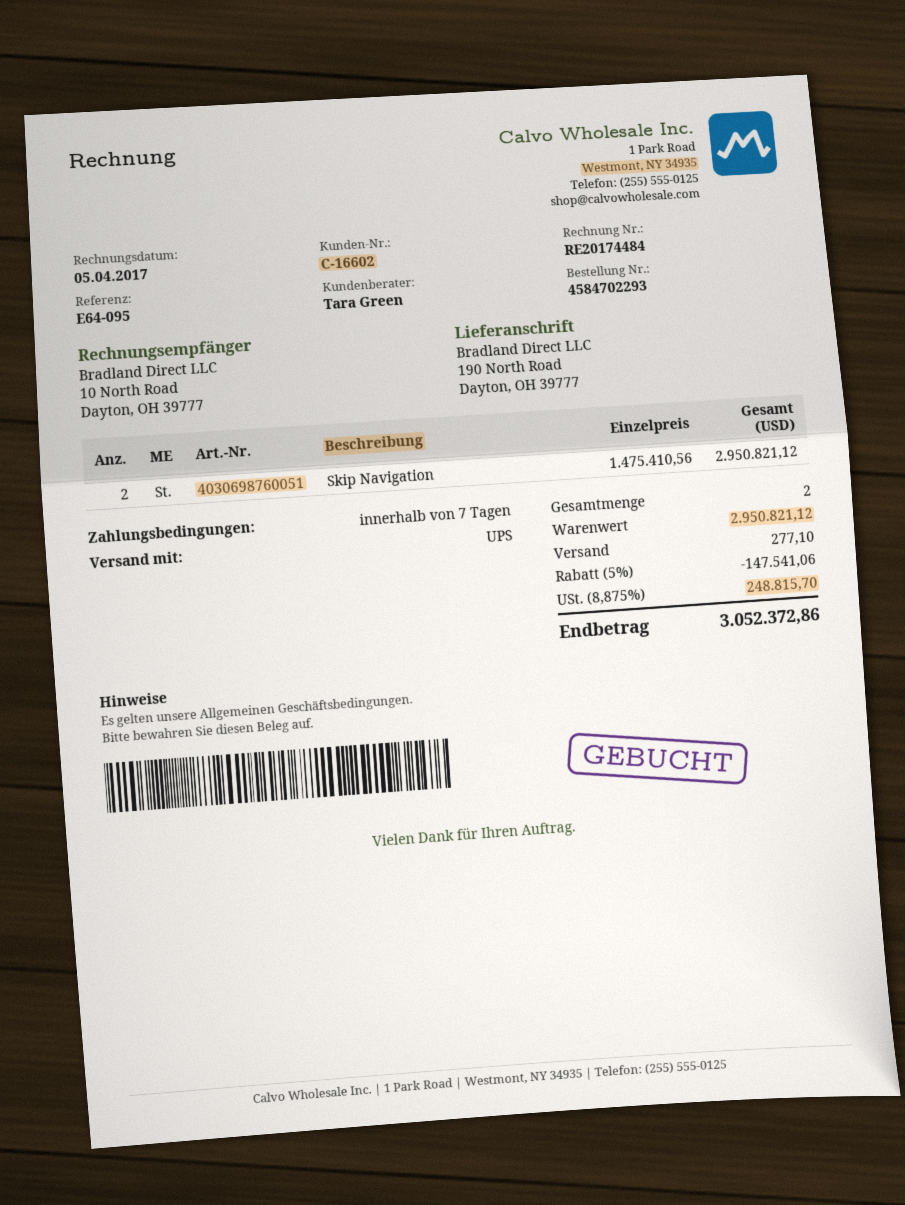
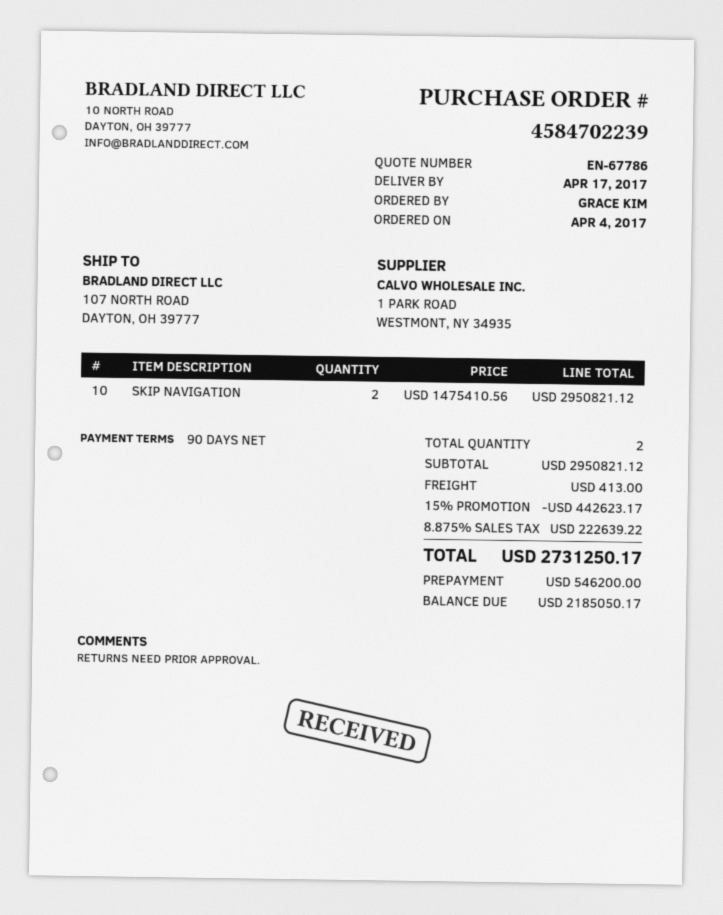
order number: 4584702293 -> 4584702239
payment terms: 7 days -> 90 days
ship to: 190 North Road, Dayton, OH 39777 -> 107 NORTH ROAD, DAYTON, OH 39777
discount: 5% = 147541.06 -> 15% = 442623.17
shipping: 277.10 -> 413.00
tax: 8.875% = 248815.70 -> 8.875% = 222639.22
total: 3052372.86 -> 2731250.17

